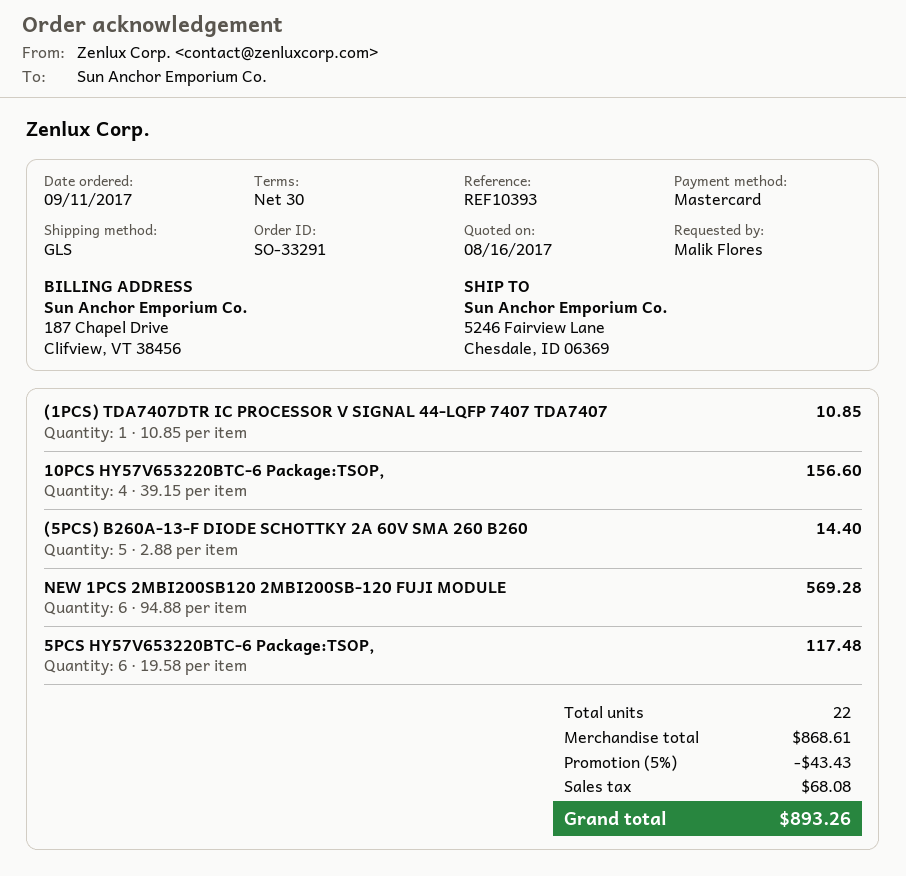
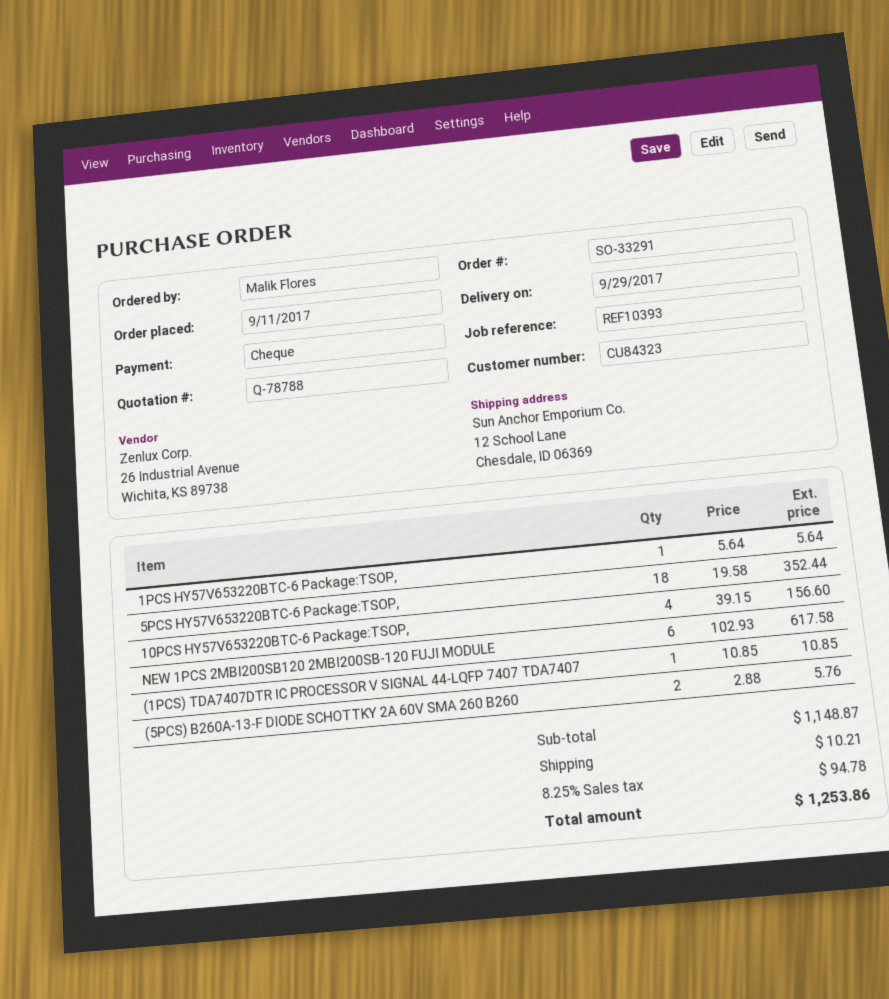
payment method: Mastercard -> cheque
ship to: 5246 Fairview Lane, Chesdale, ID 06369 -> 12 School Lane, Chesdale, ID 06369
(5PCS) B260A-13-F DIODE SCHOTTKY 2A 60V SMA 260 B260: 5 x 2.88 = 14.40 -> 2 x 2.88 = 5.76
NEW 1PCS 2MBI200SB120 2MBI200SB-120 FUJI MODULE: 6 x 94.88 = 569.28 -> 6 x 102.93 = 617.58
5PCS HY57V653220BTC-6 Package:TSOP,: 6 x 19.58 = 117.48 -> 18 x 19.58 = 352.44
1PCS HY57V653220BTC-6 Package:TSOP,: none -> 1 x 5.64 = 5.64
subtotal: 868.61 -> 1148.87
discount: 5% = 43.43 -> none
shipping: none -> 10.21
tax: 68.08 -> 94.78
total: 893.26 -> 1253.86

